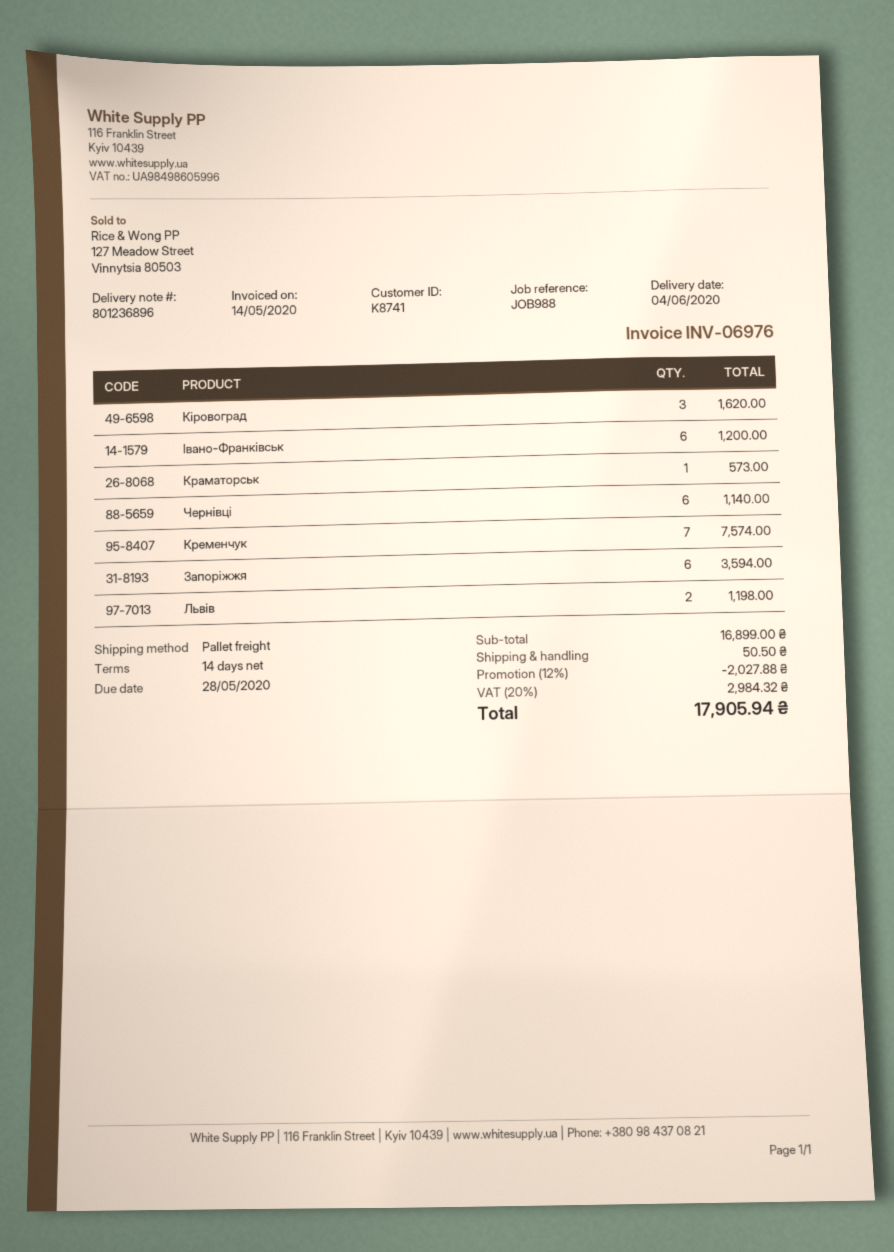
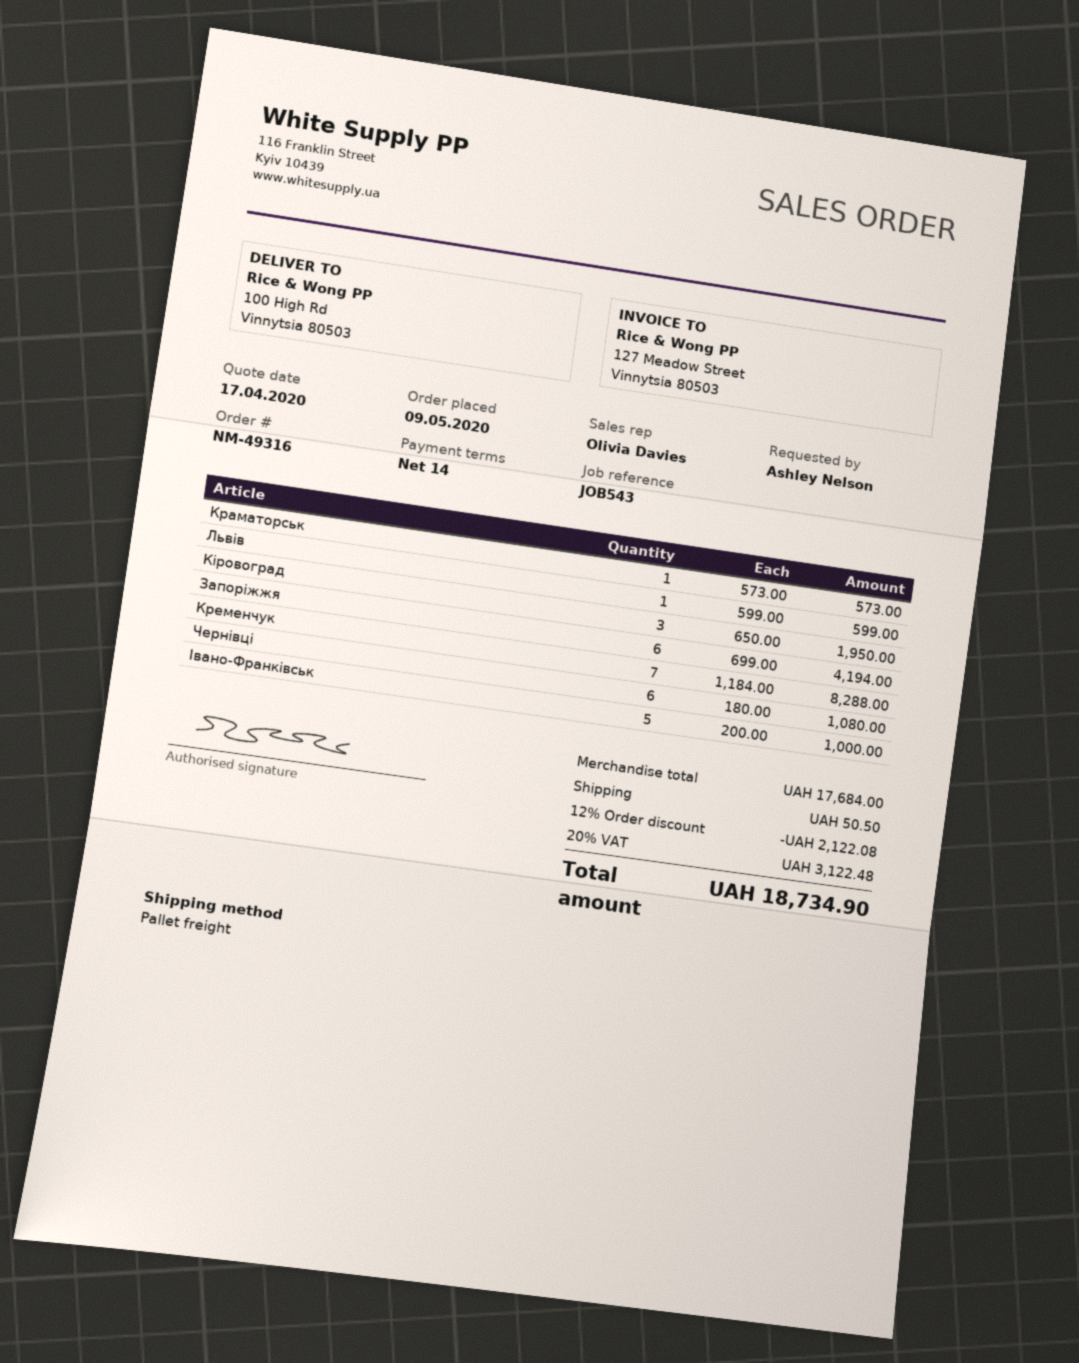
reference: JOB988 -> JOB543
Кіровоград: 3 for 1620.00 -> 3 for 1950.00
Івано-Франківськ: 6 for 1200.00 -> 5 for 1000.00
Чернівці: 6 for 1140.00 -> 6 for 1080.00
Кременчук: 7 for 7574.00 -> 7 for 8288.00
Запоріжжя: 6 for 3594.00 -> 6 for 4194.00
Львів: 2 for 1198.00 -> 1 for 599.00
subtotal: 16899.00 -> 17684.00
discount: 12% = 2027.88 -> 12% = 2122.08
tax: 20% = 2984.32 -> 20% = 3122.48
total: 17905.94 -> 18734.90

